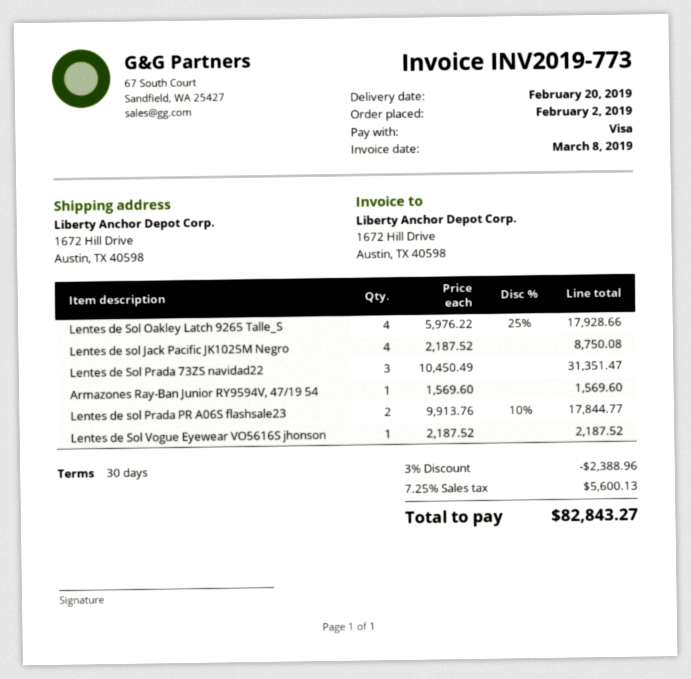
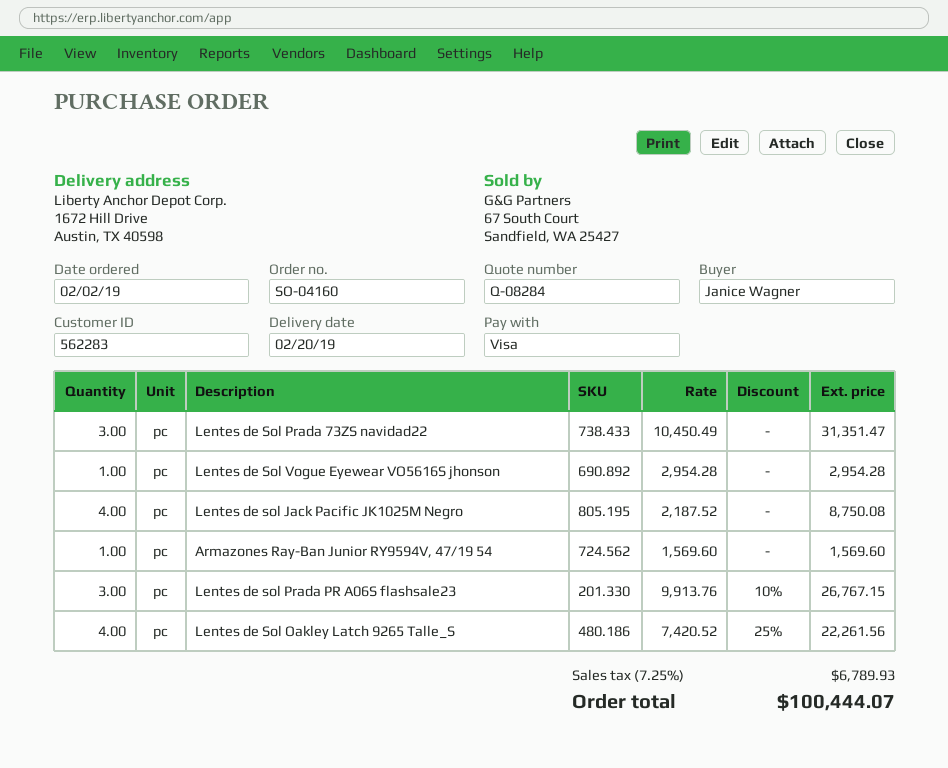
Lentes de Sol Oakley Latch 9265 Talle_S: 4 x 5976.22 - 25% = 17928.66 -> 4 x 7420.52 - 25% = 22261.56
Lentes de sol Prada PR A06S flashsale23: 2 x 9913.76 - 10% = 17844.77 -> 3 x 9913.76 - 10% = 26767.15
Lentes de Sol Vogue Eyewear VO5616S jhonson: 1 x 2187.52 = 2187.52 -> 1 x 2954.28 = 2954.28
discount: 3% = 2388.96 -> none
tax: 7.25% = 5600.13 -> 7.25% = 6789.93
total: 82843.27 -> 100444.07

